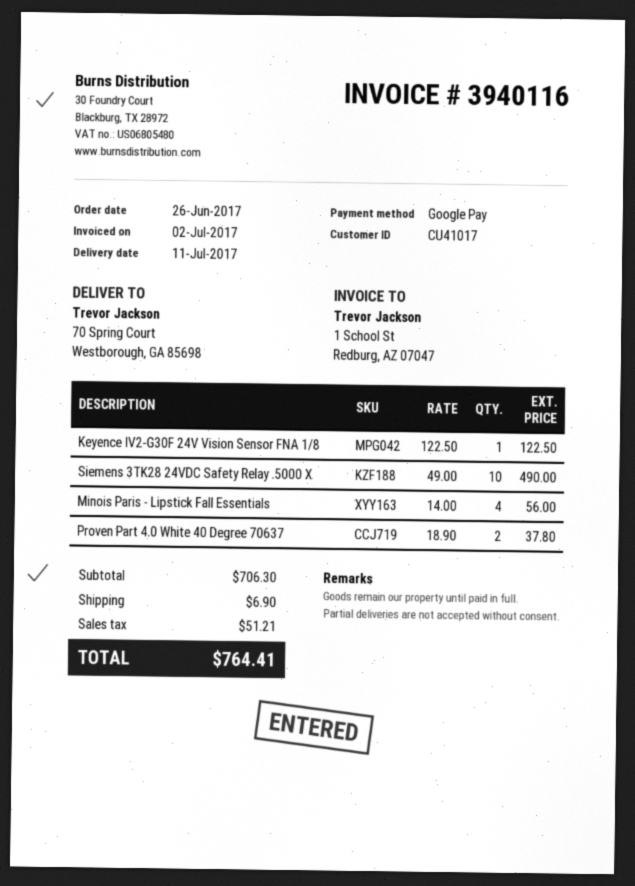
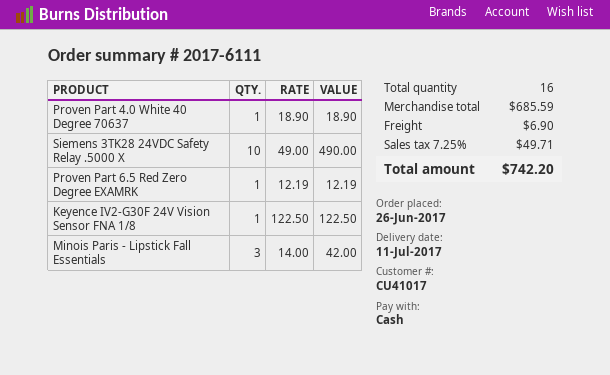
payment method: Google Pay -> cash
Minois Paris - Lipstick Fall Essentials: 4 x 14.00 = 56.00 -> 3 x 14.00 = 42.00
Proven Part 4.0 White 40 Degree 70637: 2 x 18.90 = 37.80 -> 1 x 18.90 = 18.90
Proven Part 6.5 Red Zero Degree EXAMRK: none -> 1 x 12.19 = 12.19
subtotal: 706.30 -> 685.59
tax: 51.21 -> 49.71
total: 764.41 -> 742.20

